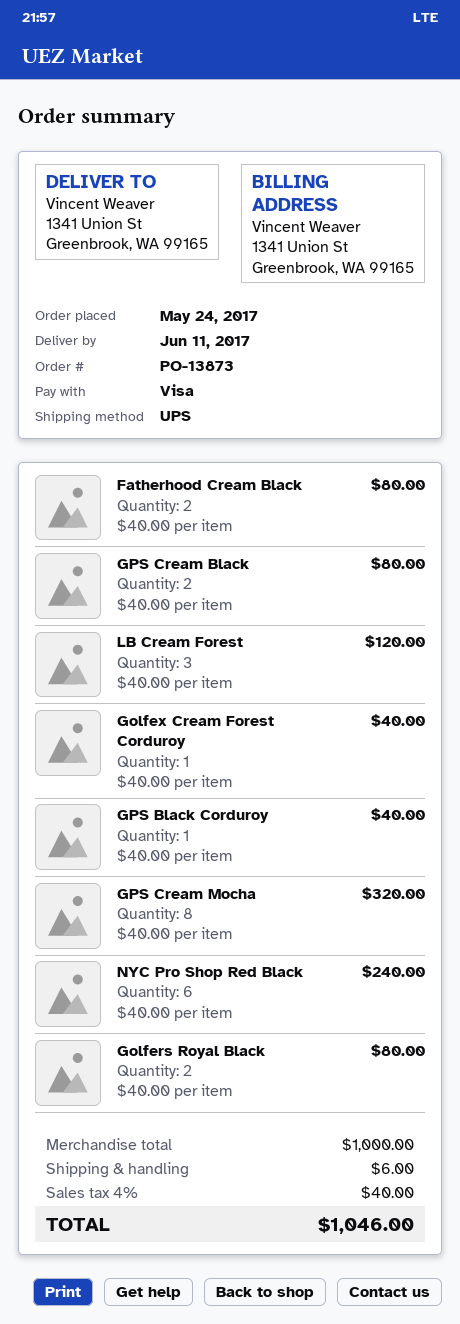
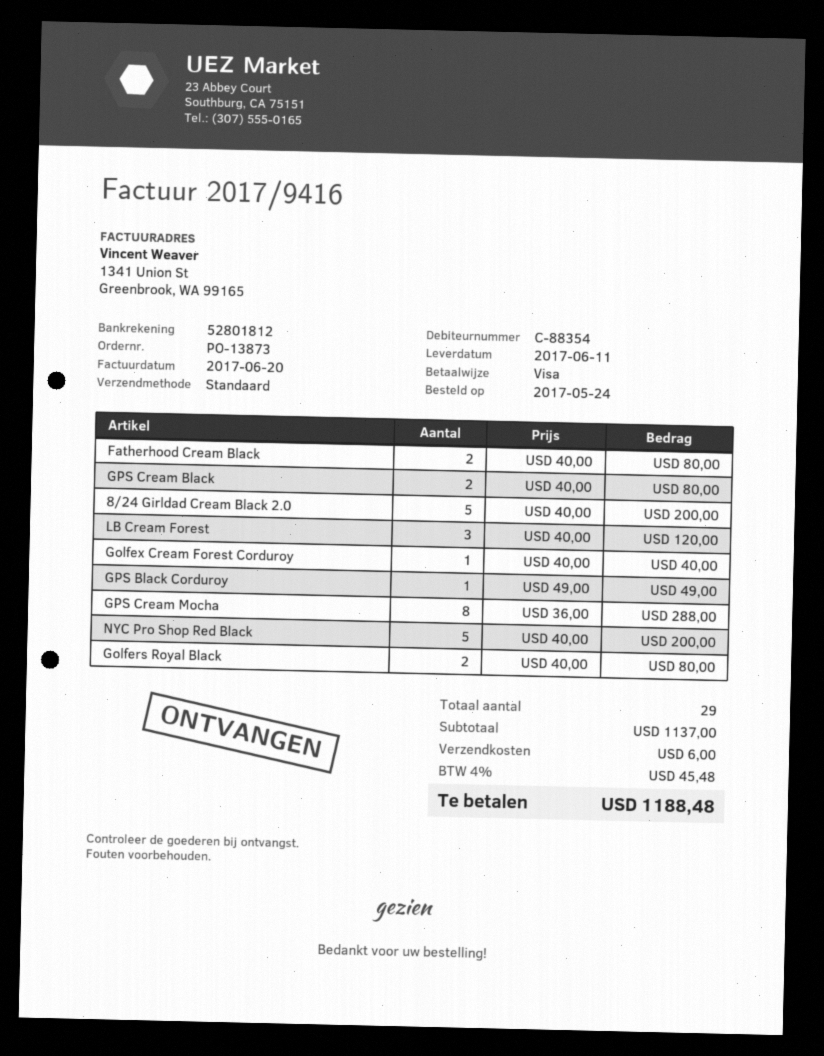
shipping method: UPS -> standard
GPS Black Corduroy: 1 x 40.00 = 40.00 -> 1 x 49.00 = 49.00
GPS Cream Mocha: 8 x 40.00 = 320.00 -> 8 x 36.00 = 288.00
NYC Pro Shop Red Black: 6 x 40.00 = 240.00 -> 5 x 40.00 = 200.00
8/24 Girldad Cream Black 2.0: none -> 5 x 40.00 = 200.00
subtotal: 1000.00 -> 1137.00
tax: 4% = 40.00 -> 4% = 45.48
total: 1046.00 -> 1188.48

